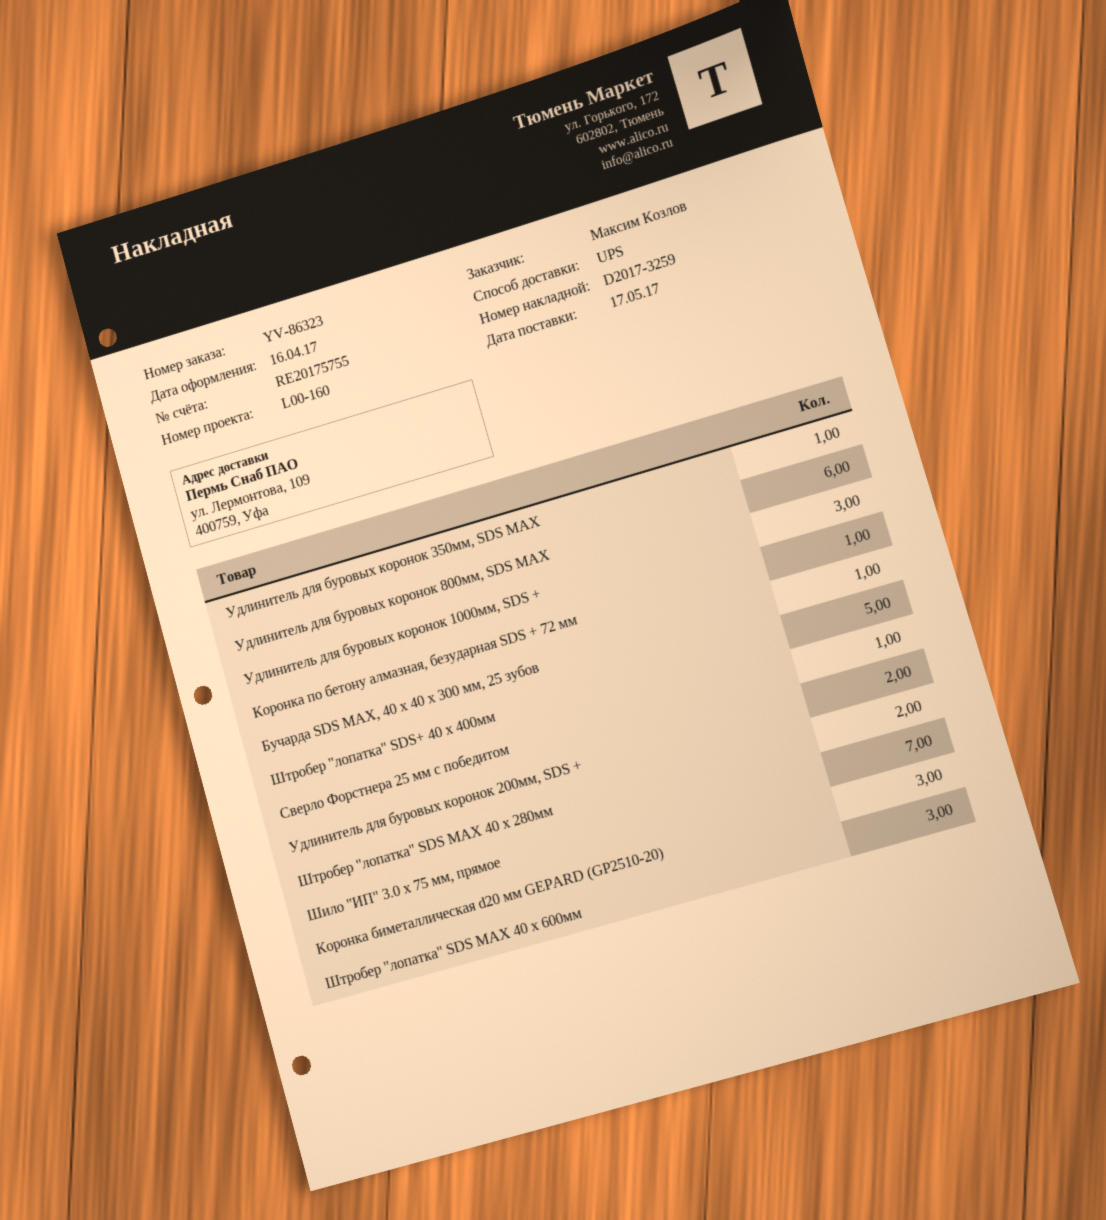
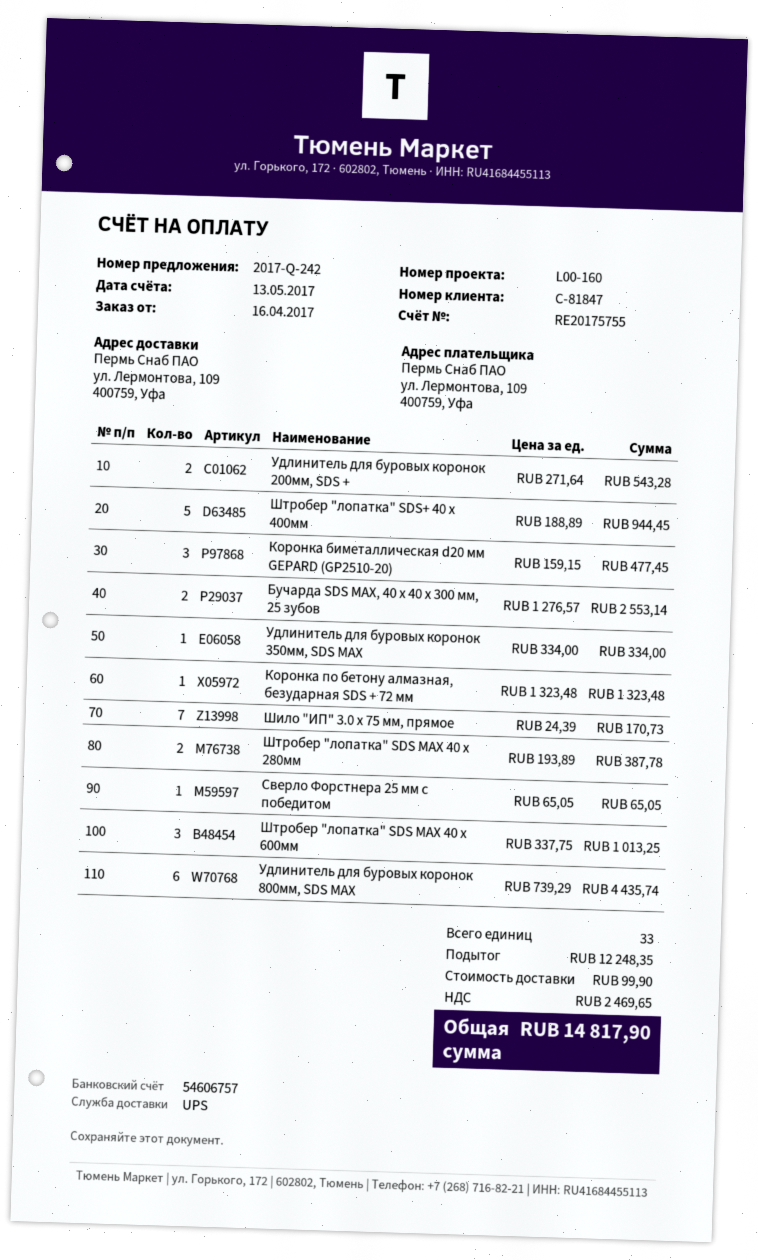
Удлинитель для буровых коронок 1000мм, SDS +: 3 -> none
Бучарда SDS МАХ, 40 х 40 х 300 мм, 25 зубов: 1 -> 2

